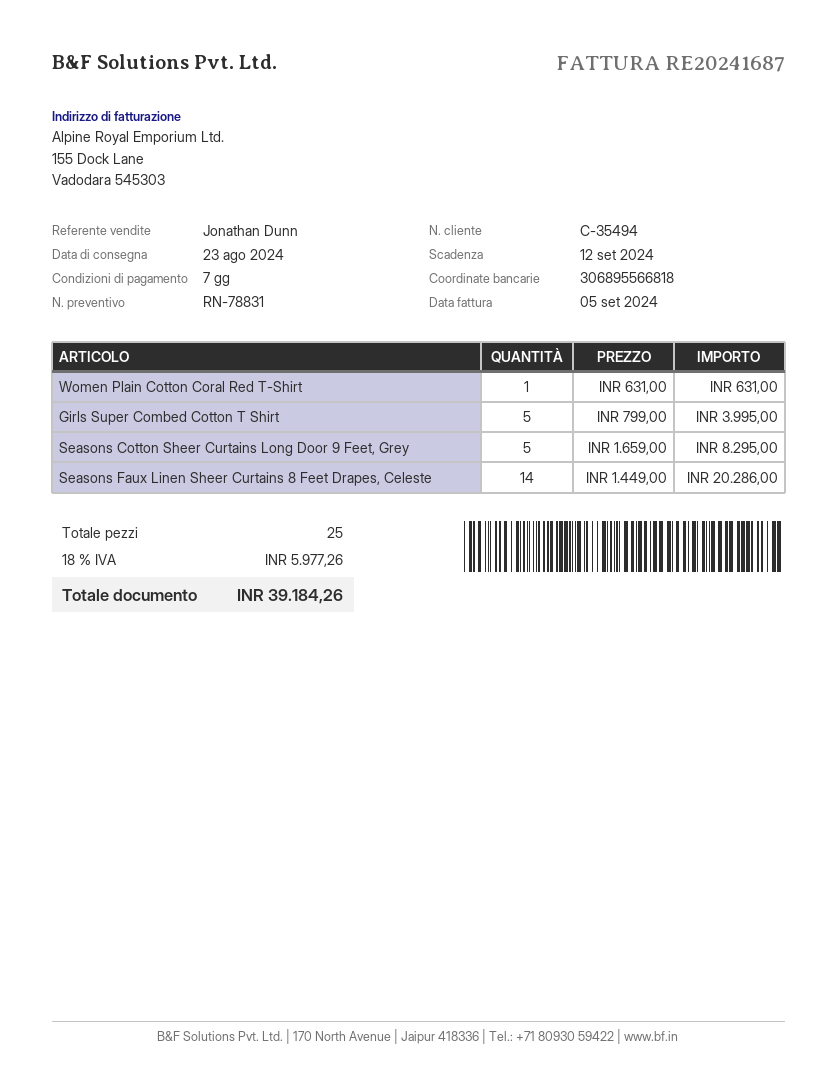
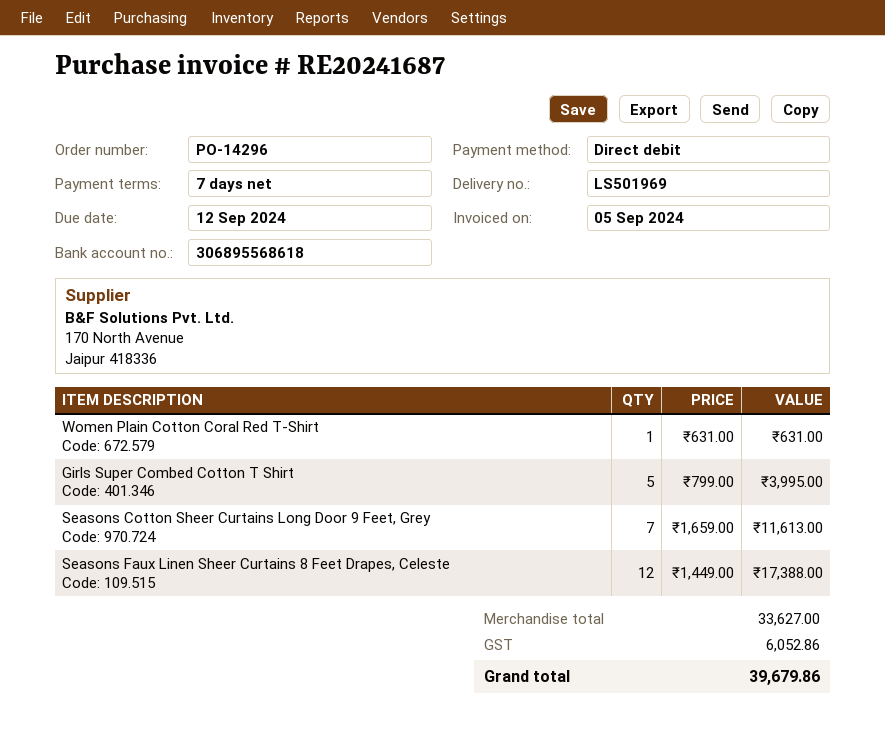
bank account: 306895566818 -> 306895568618
Seasons Cotton Sheer Curtains Long Door 9 Feet, Grey: 5 x 1659.00 = 8295.00 -> 7 x 1659.00 = 11613.00
Seasons Faux Linen Sheer Curtains 8 Feet Drapes, Celeste: 14 x 1449.00 = 20286.00 -> 12 x 1449.00 = 17388.00
tax: 5977.26 -> 6052.86
total: 39184.26 -> 39679.86

